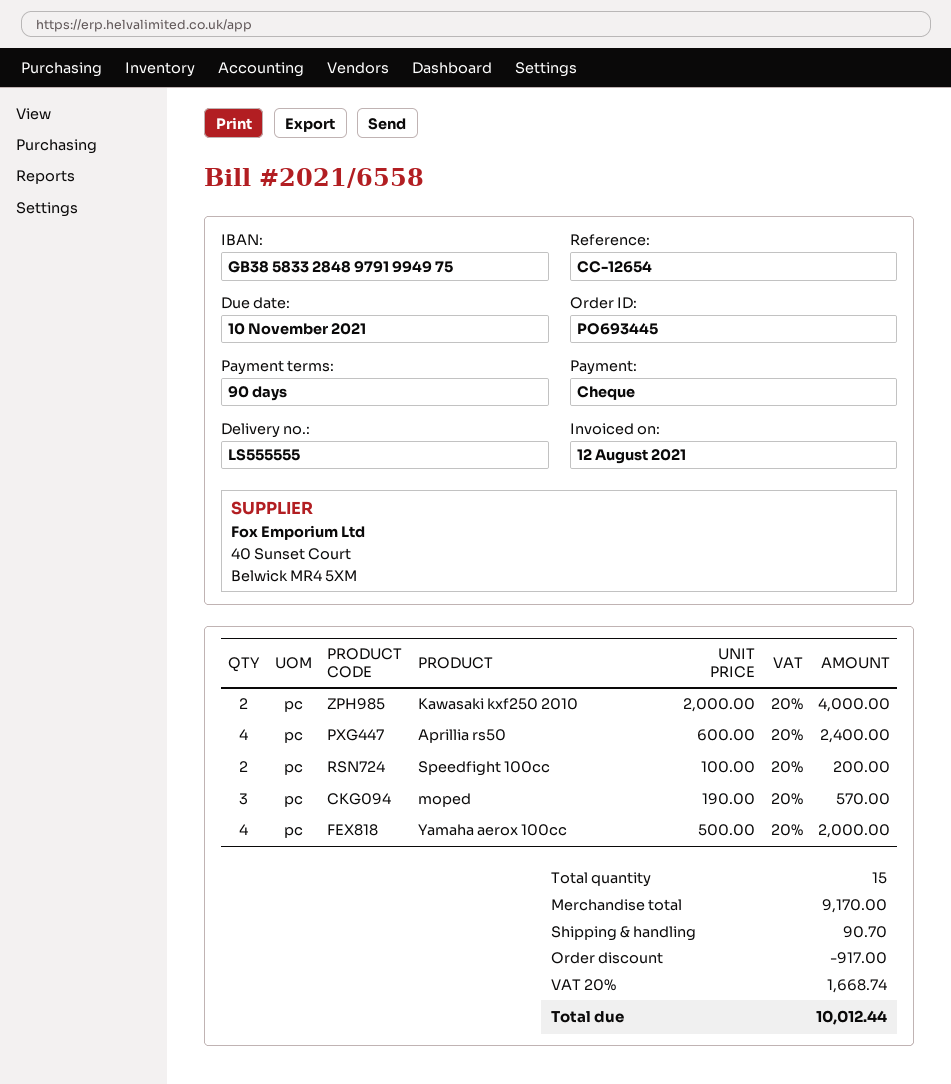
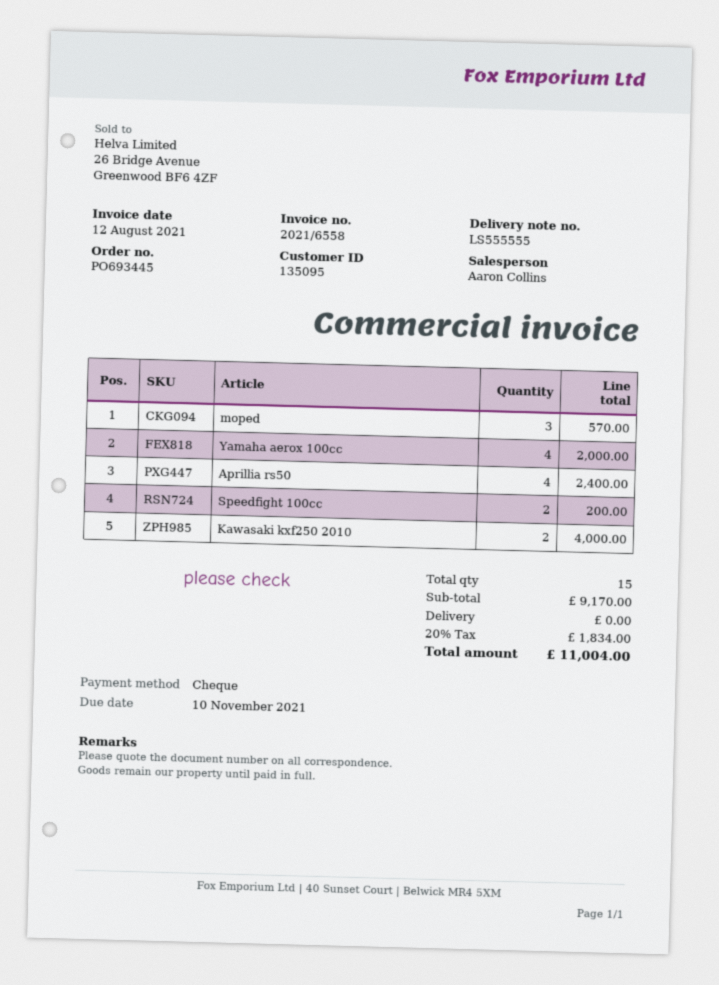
discount: 917.00 -> none
shipping: 90.70 -> 0.00
tax: 20% = 1668.74 -> 20% = 1834.00
total: 10012.44 -> 11004.00

